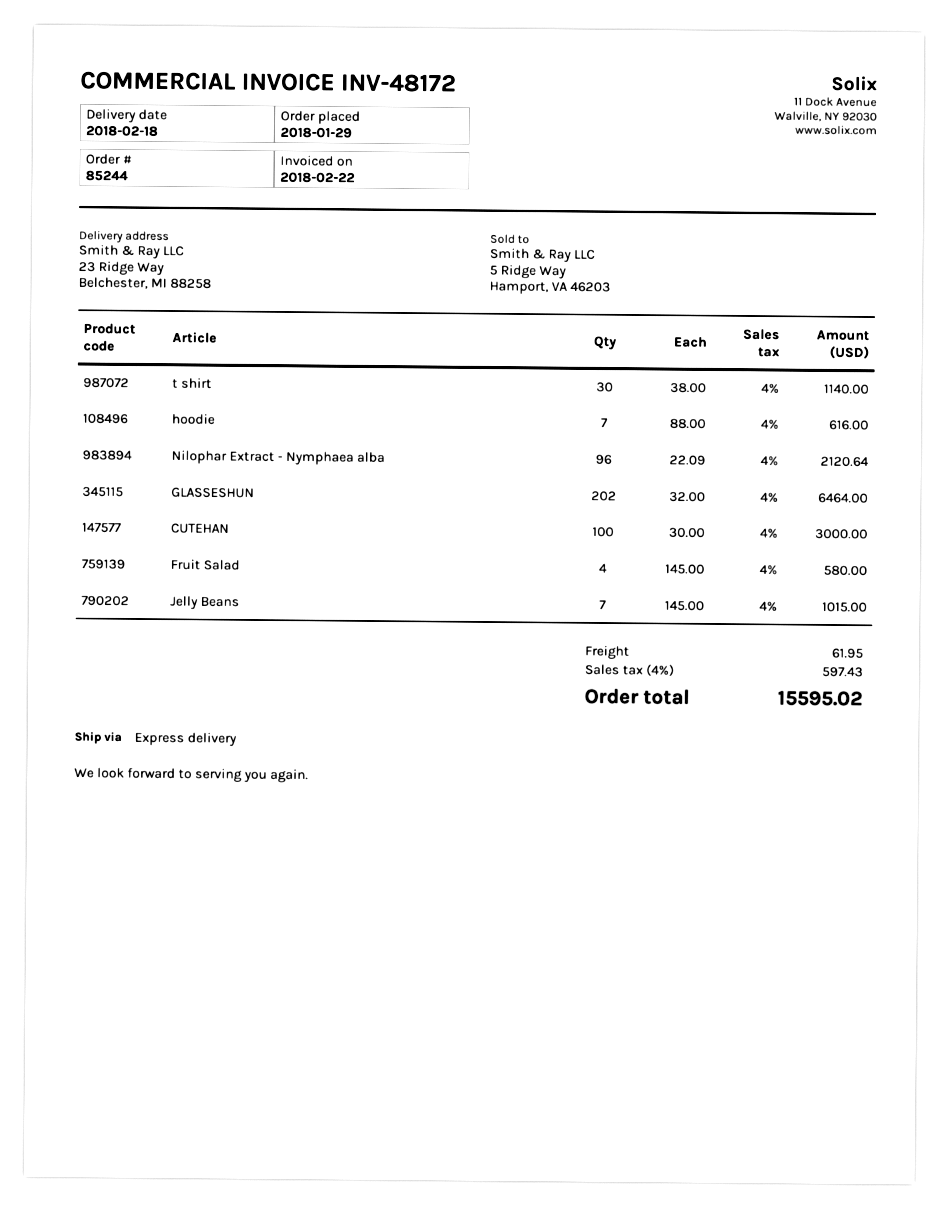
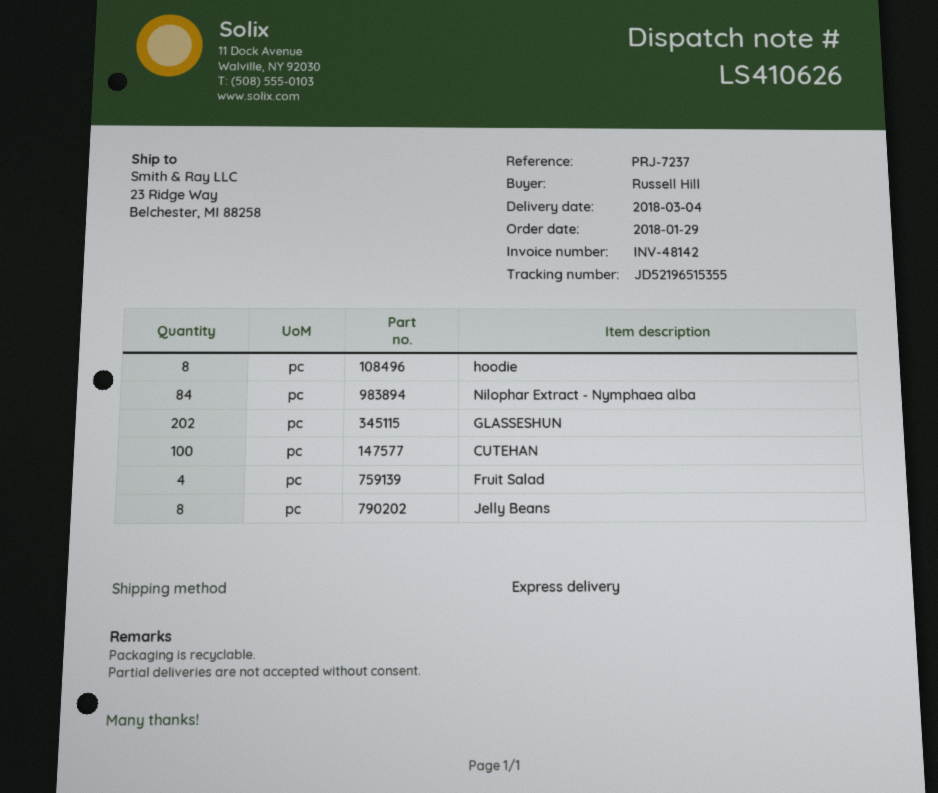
delivery date: 2018-02-18 -> 2018-03-04
invoice number: INV-48172 -> INV-48142
t shirt: 30 -> none
hoodie: 7 -> 8
Nilophar Extract - Nymphaea alba: 96 -> 84
Jelly Beans: 7 -> 8

